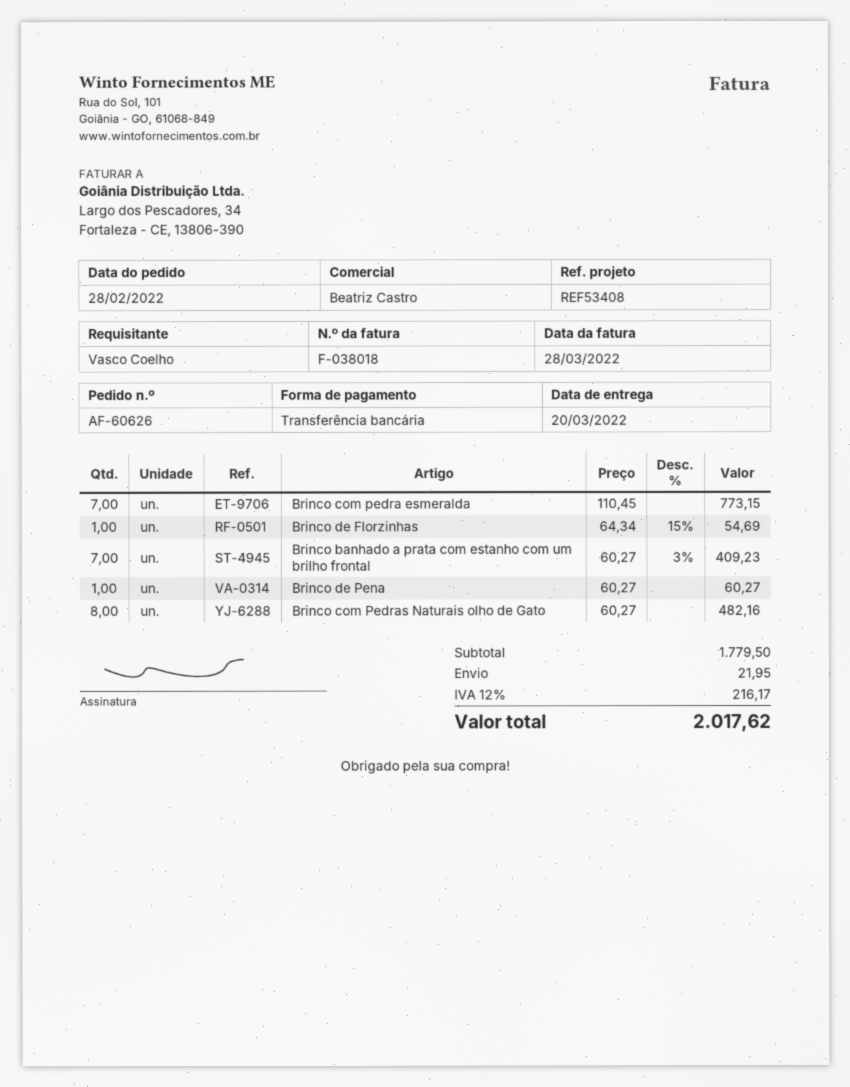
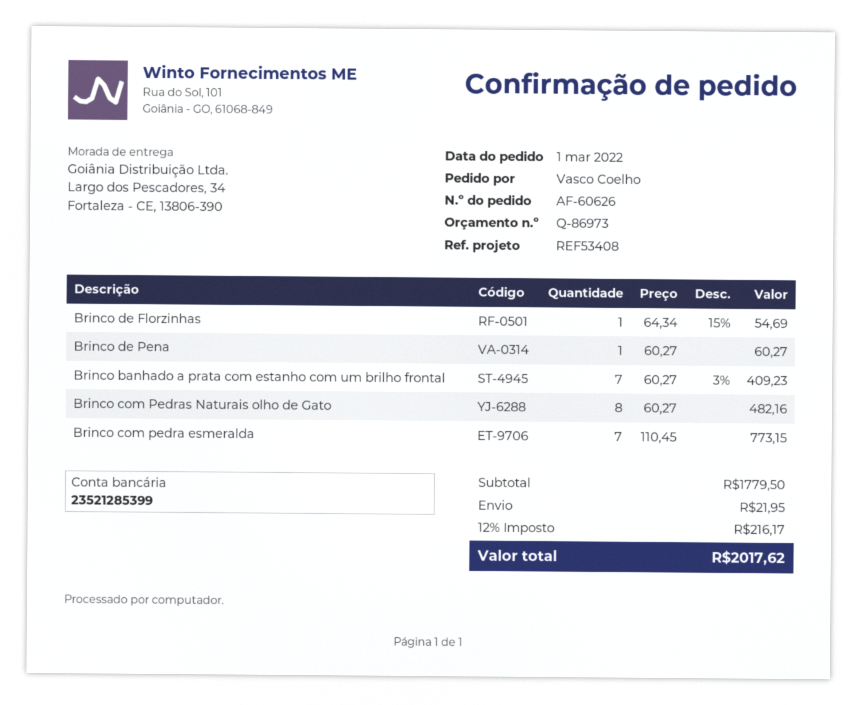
order date: 2022-02-28 -> 2022-03-01

